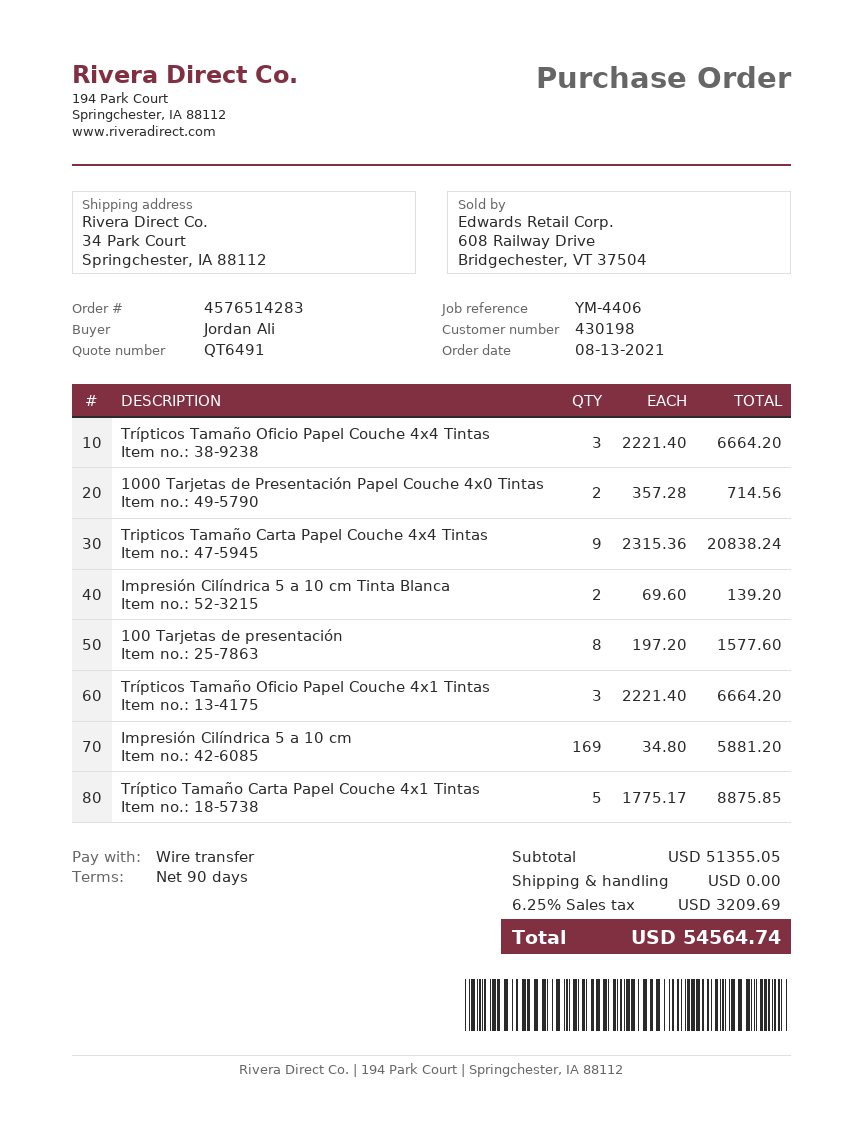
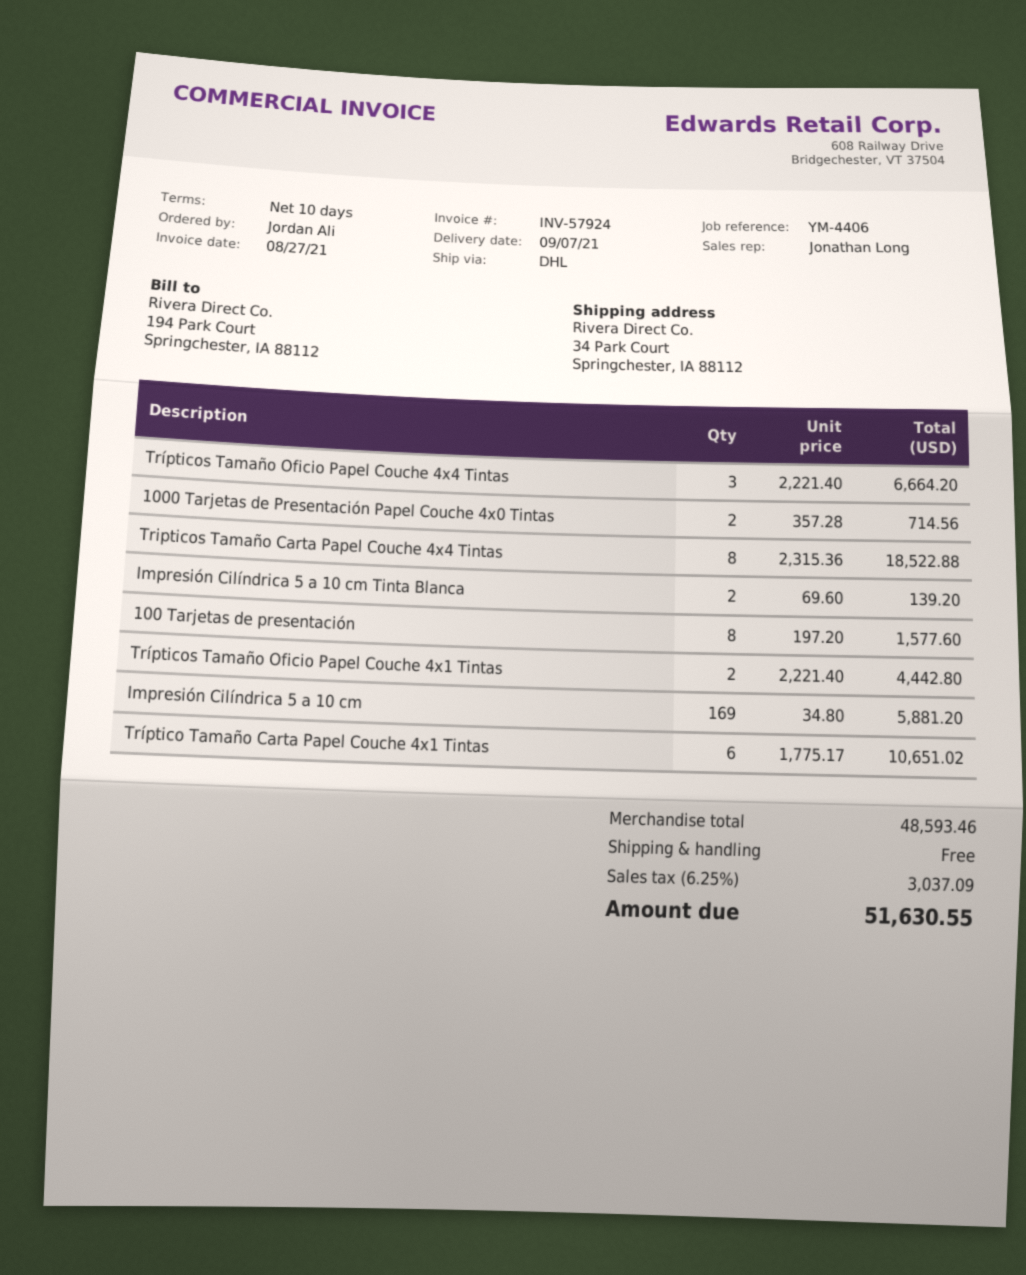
payment terms: 90 days -> 10 days
Tripticos Tamaño Carta Papel Couche 4x4 Tintas: 9 x 2315.36 = 20838.24 -> 8 x 2315.36 = 18522.88
Trípticos Tamaño Oficio Papel Couche 4x1 Tintas: 3 x 2221.40 = 6664.20 -> 2 x 2221.40 = 4442.80
Tríptico Tamaño Carta Papel Couche 4x1 Tintas: 5 x 1775.17 = 8875.85 -> 6 x 1775.17 = 10651.02
subtotal: 51355.05 -> 48593.46
tax: 6.25% = 3209.69 -> 6.25% = 3037.09
total: 54564.74 -> 51630.55

